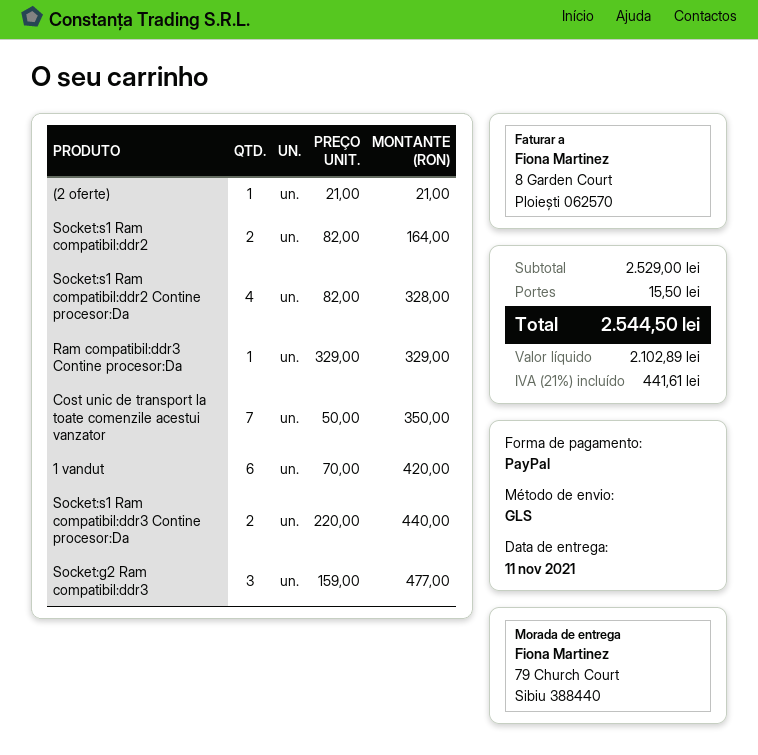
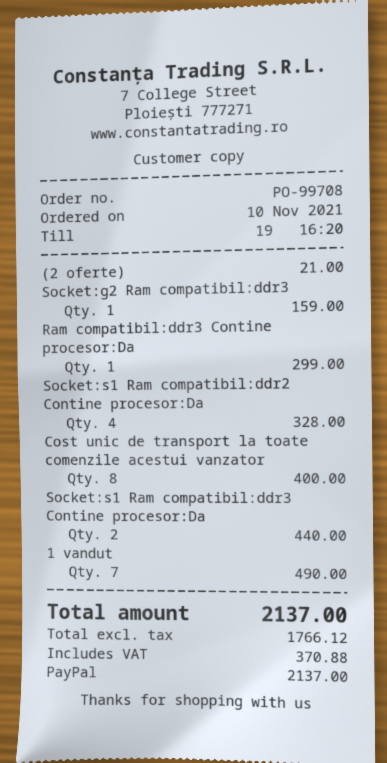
Socket:s1 Ram compatibil:ddr2: 2 for 164.00 -> none
Ram compatibil:ddr3 Contine procesor:Da: 1 for 329.00 -> 1 for 299.00
Cost unic de transport la toate comenzile acestui vanzator: 7 for 350.00 -> 8 for 400.00
1 vandut: 6 for 420.00 -> 7 for 490.00
Socket:g2 Ram compatibil:ddr3: 3 for 477.00 -> 1 for 159.00
shipping: 15.50 -> none
net: 2102.89 -> 1766.12
tax: 441.61 -> 370.88
total: 2544.50 -> 2137.00

